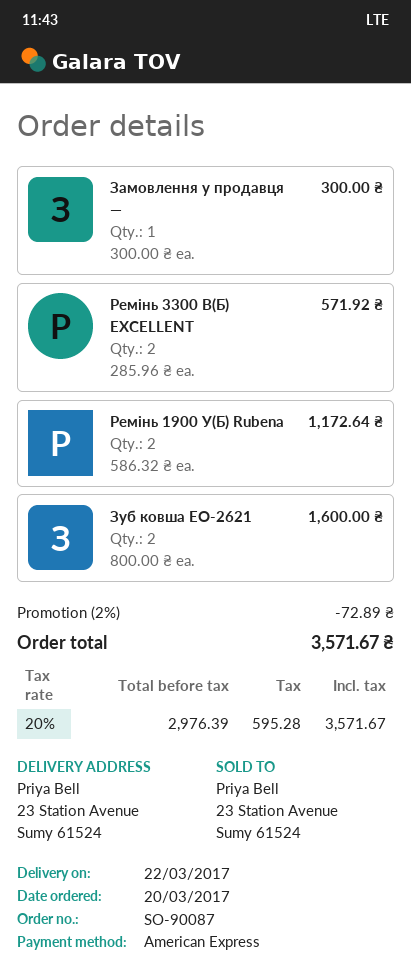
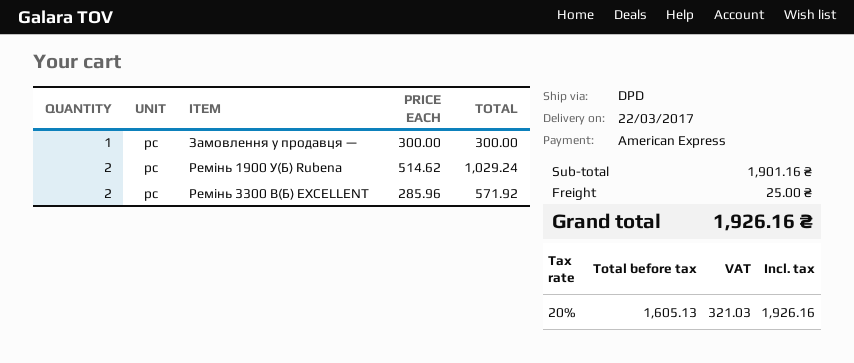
Ремінь 1900 У(Б) Rubena: 2 x 586.32 = 1172.64 -> 2 x 514.62 = 1029.24
Зуб ковша ЕО-2621: 2 x 800.00 = 1600.00 -> none
discount: 2% = 72.89 -> none
shipping: none -> 25.00
net: 2976.39 -> 1605.13
tax: 20% = 595.28 -> 20% = 321.03
total: 3571.67 -> 1926.16

